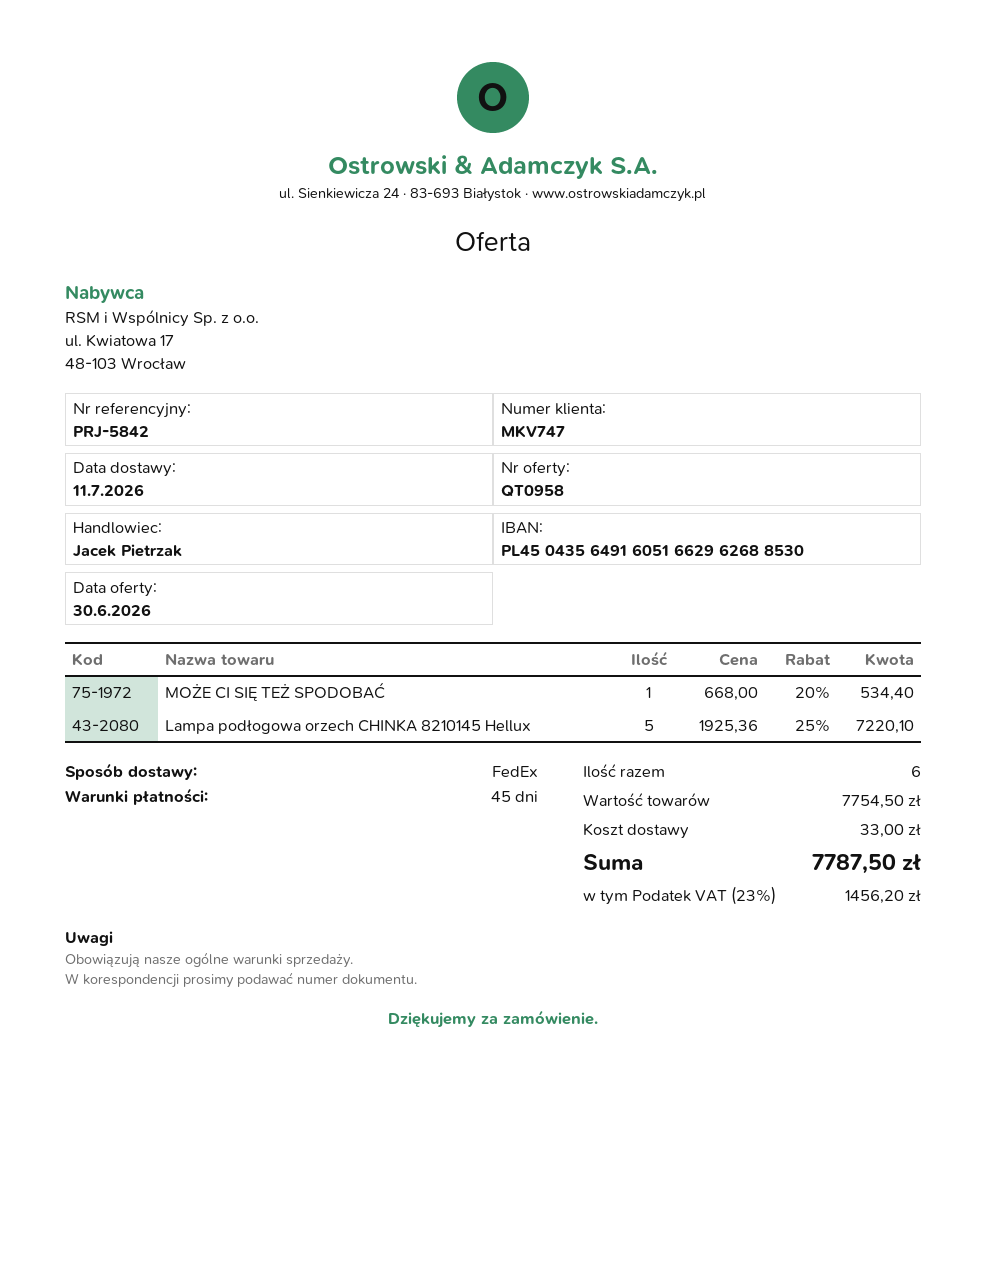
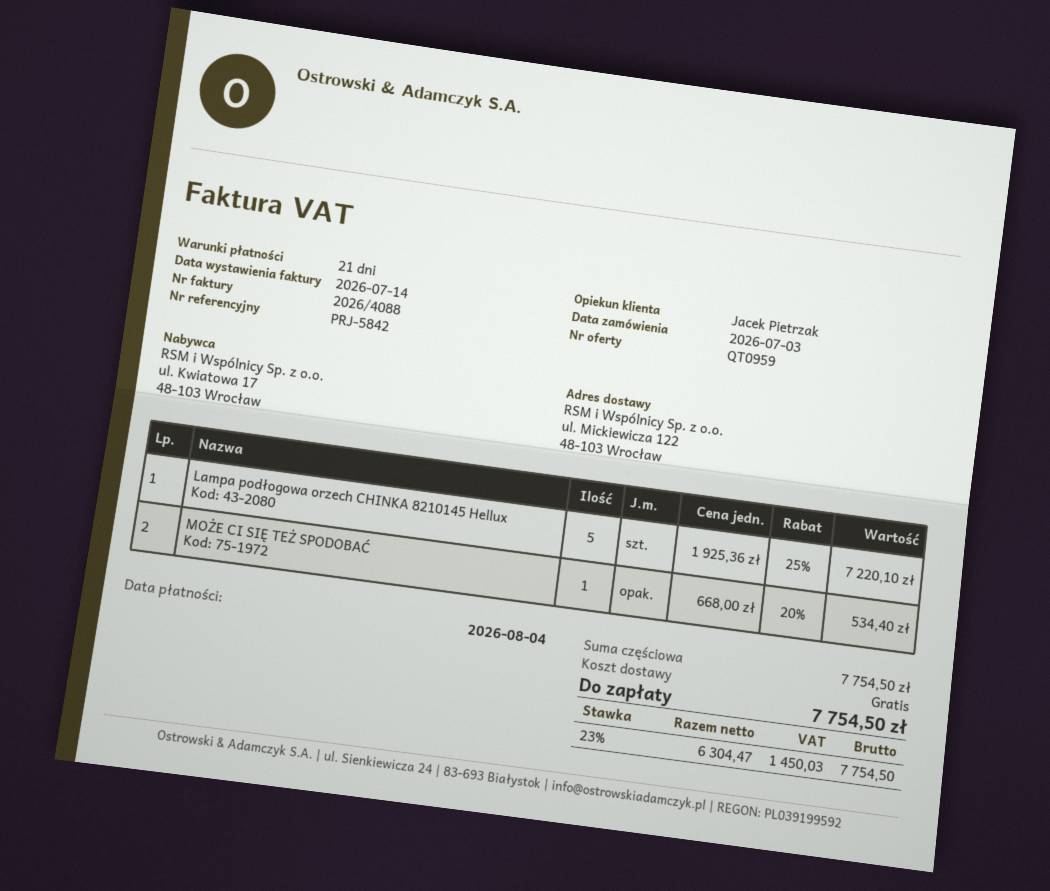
quote number: QT0958 -> QT0959
payment terms: 45 days -> 21 days
shipping: 33.00 -> 0.00
tax: 23% = 1456.20 -> 23% = 1450.03
total: 7787.50 -> 7754.50

